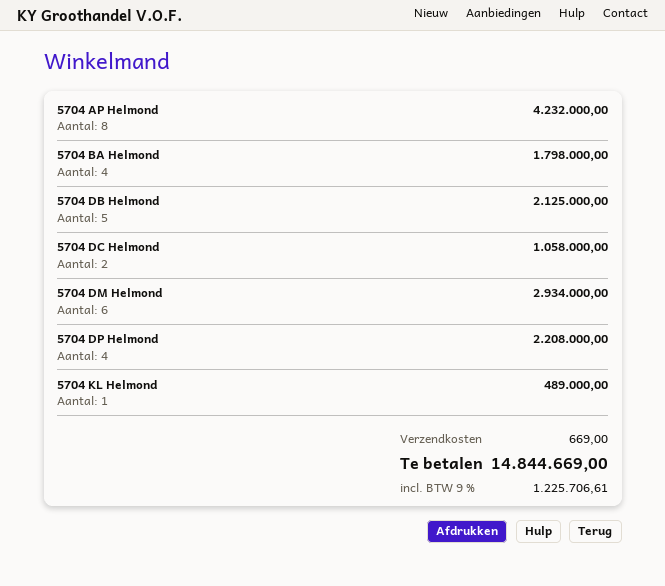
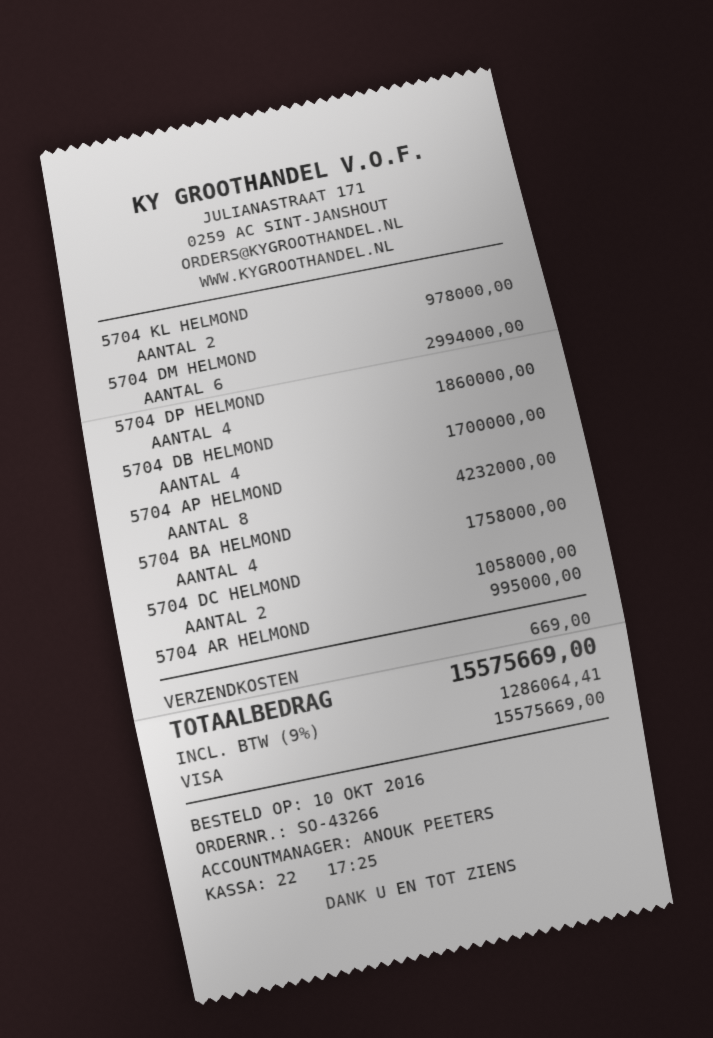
5704 BA Helmond: 4 for 1798000.00 -> 4 for 1758000.00
5704 DB Helmond: 5 for 2125000.00 -> 4 for 1700000.00
5704 DM Helmond: 6 for 2934000.00 -> 6 for 2994000.00
5704 DP Helmond: 4 for 2208000.00 -> 4 for 1860000.00
5704 KL Helmond: 1 for 489000.00 -> 2 for 978000.00
5704 AR HELMOND: none -> 1 for 995000.00
tax: 9% = 1225706.61 -> 9% = 1286064.41
total: 14844669.00 -> 15575669.00

